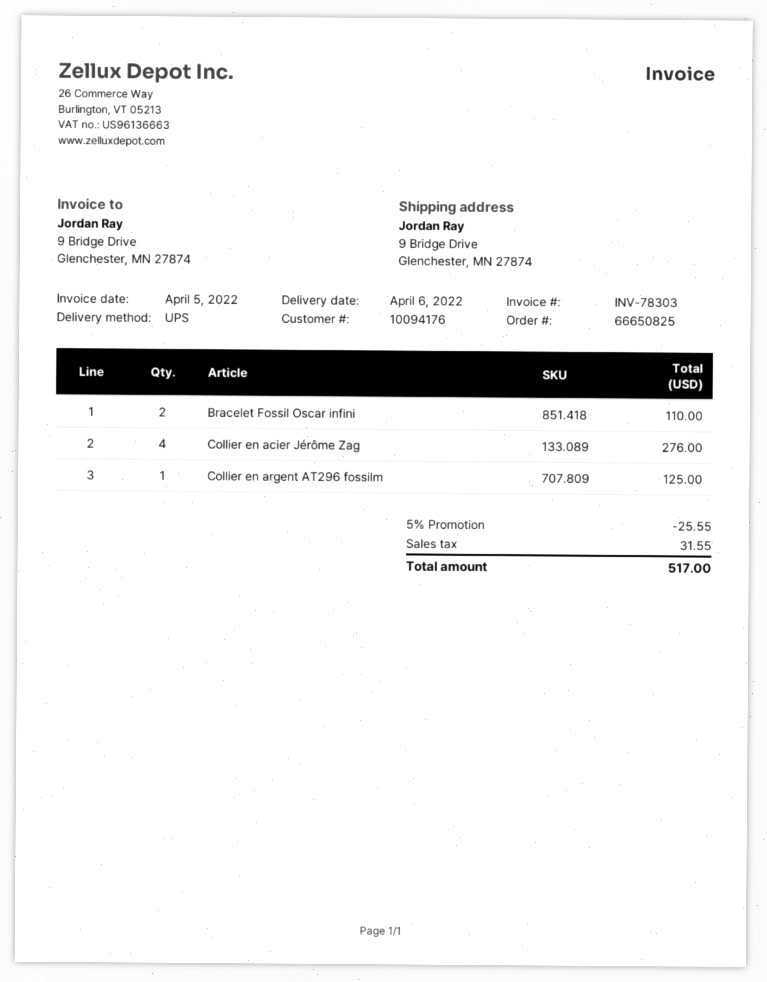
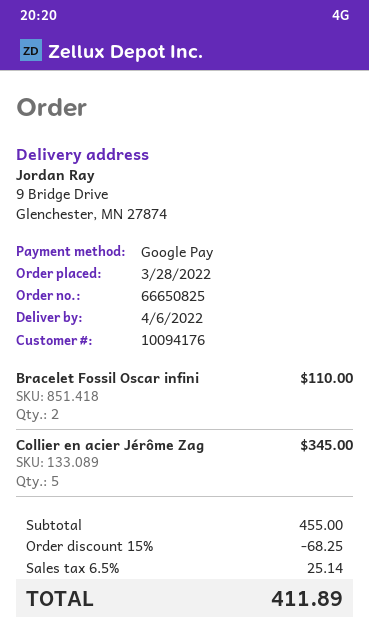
Collier en acier Jérôme Zag: 4 for 276.00 -> 5 for 345.00
Collier en argent AT296 fossilm: 1 for 125.00 -> none
discount: 5% = 25.55 -> 15% = 68.25
tax: 31.55 -> 25.14
total: 517.00 -> 411.89

